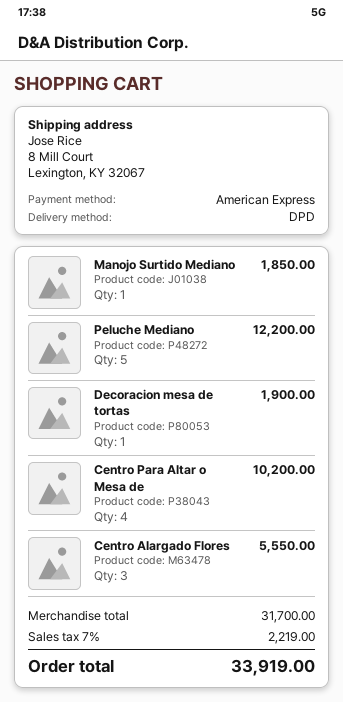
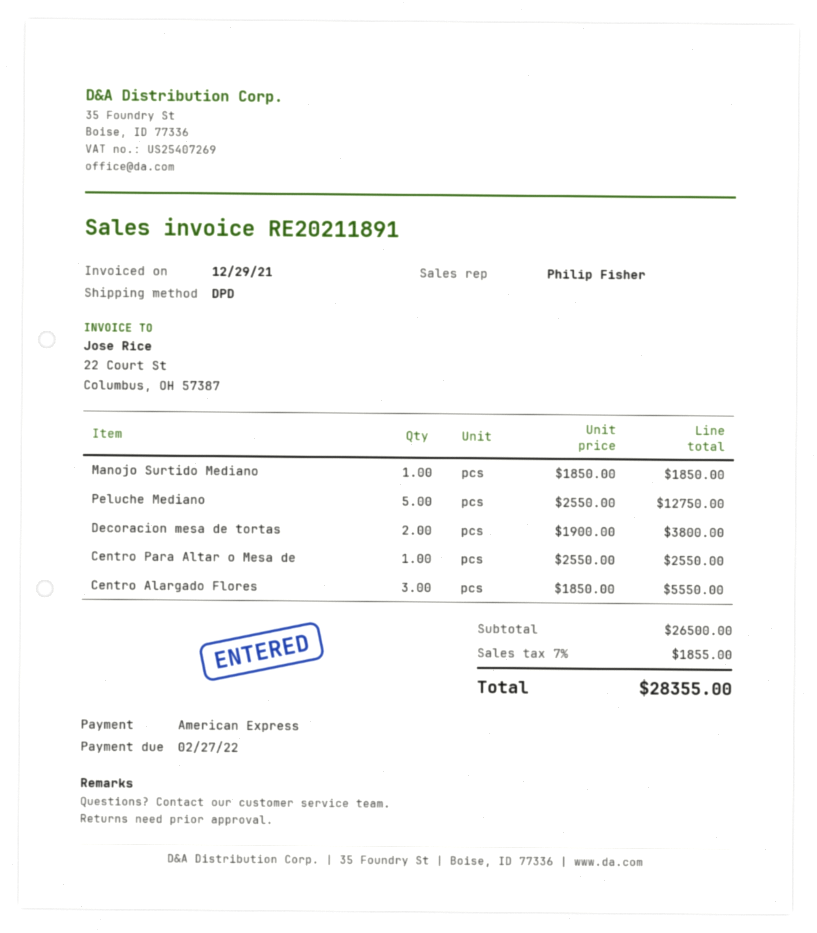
Peluche Mediano: 5 for 12200.00 -> 5 for 12750.00
Decoracion mesa de tortas: 1 for 1900.00 -> 2 for 3800.00
Centro Para Altar o Mesa de: 4 for 10200.00 -> 1 for 2550.00
subtotal: 31700.00 -> 26500.00
tax: 7% = 2219.00 -> 7% = 1855.00
total: 33919.00 -> 28355.00

